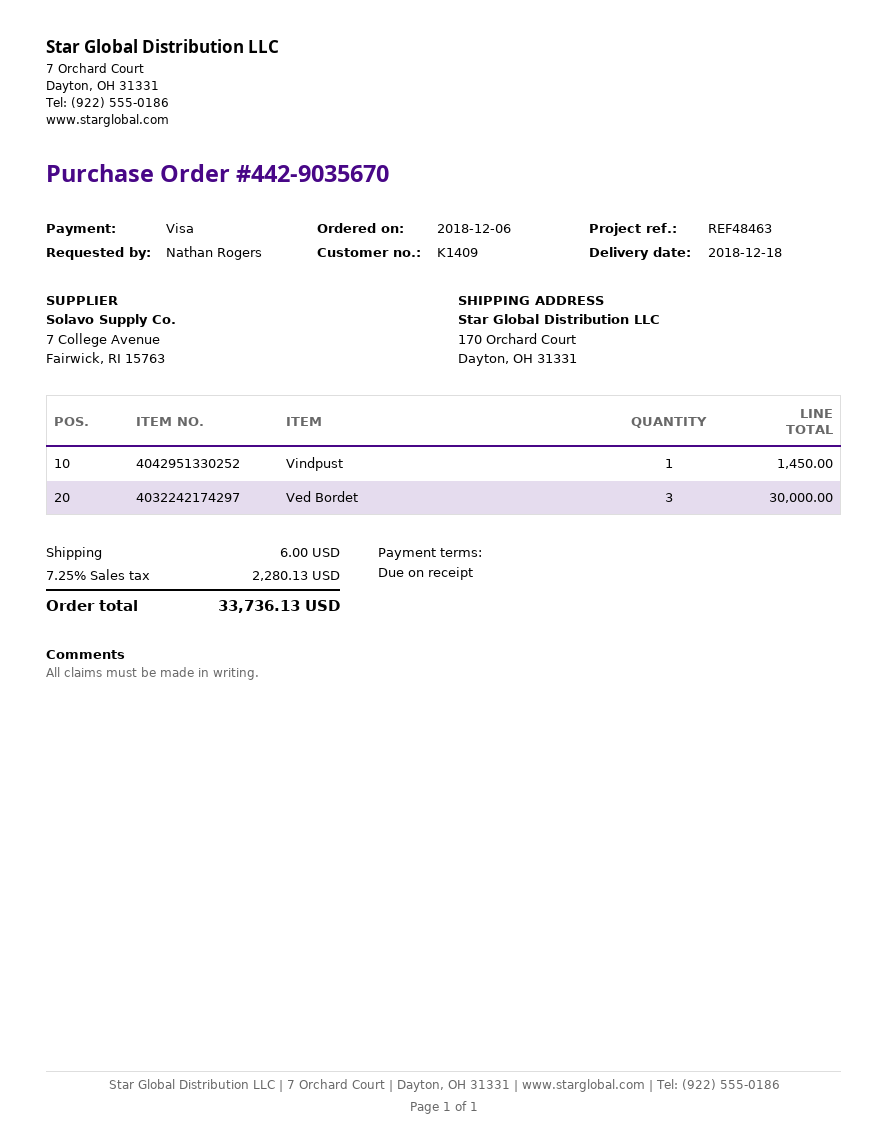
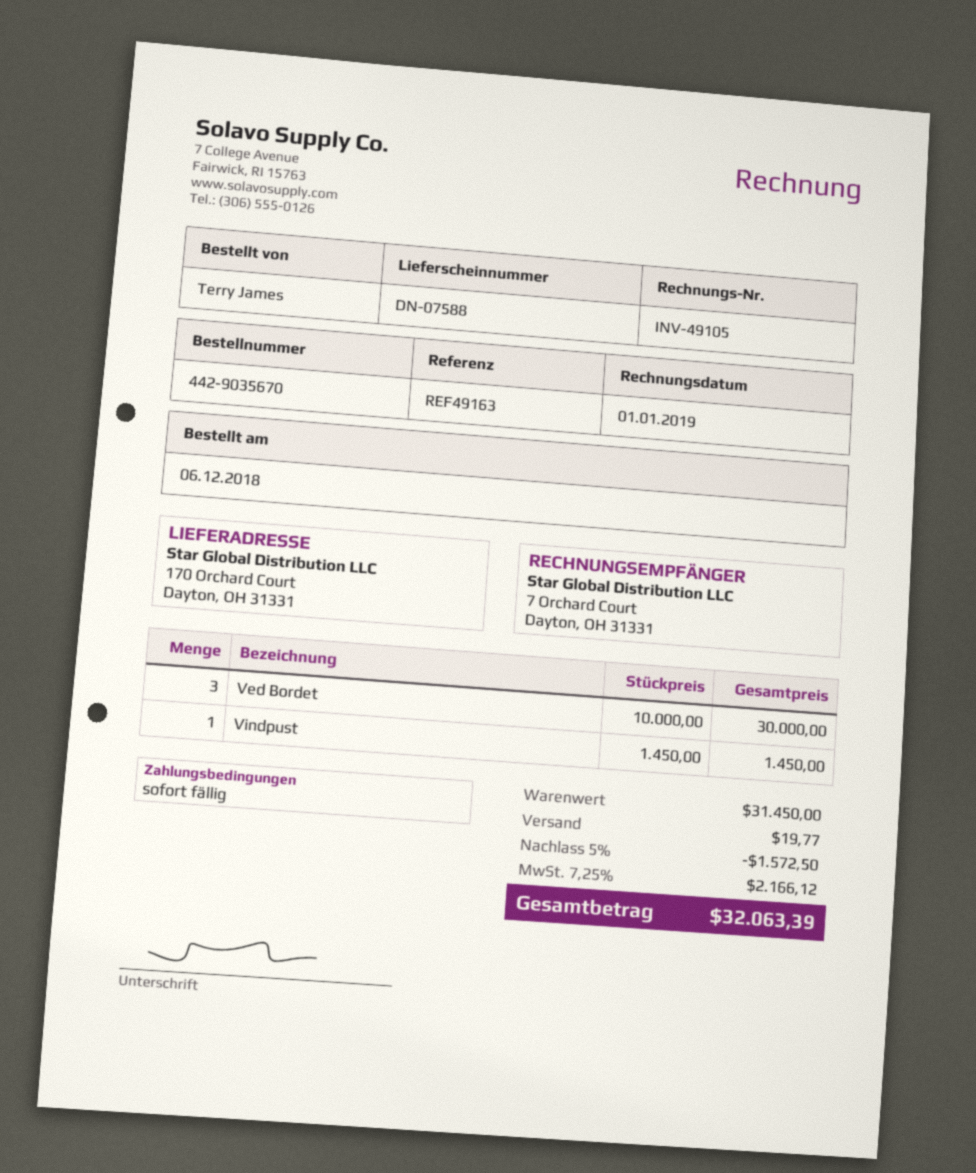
reference: REF48463 -> REF49163
ordered by: Nathan Rogers -> Terry James
discount: none -> 5% = 1572.50
shipping: 6.00 -> 19.77
tax: 7.25% = 2280.13 -> 7.25% = 2166.12
total: 33736.13 -> 32063.39

